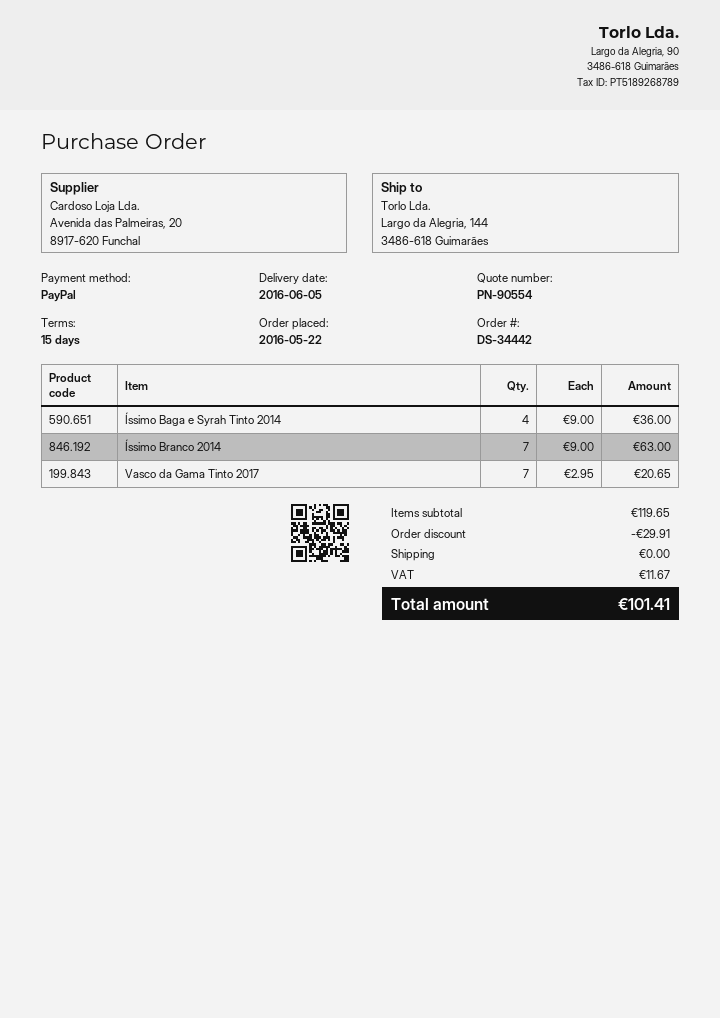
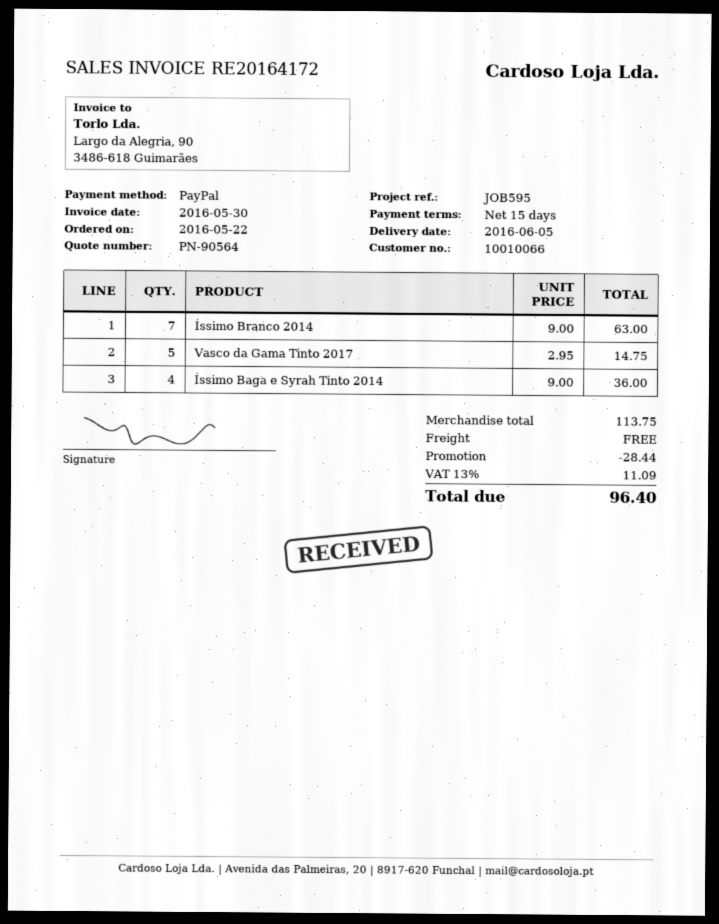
quote number: PN-90554 -> PN-90564
Vasco da Gama Tinto 2017: 7 x 2.95 = 20.65 -> 5 x 2.95 = 14.75
subtotal: 119.65 -> 113.75
discount: 29.91 -> 28.44
tax: 11.67 -> 11.09
total: 101.41 -> 96.40

